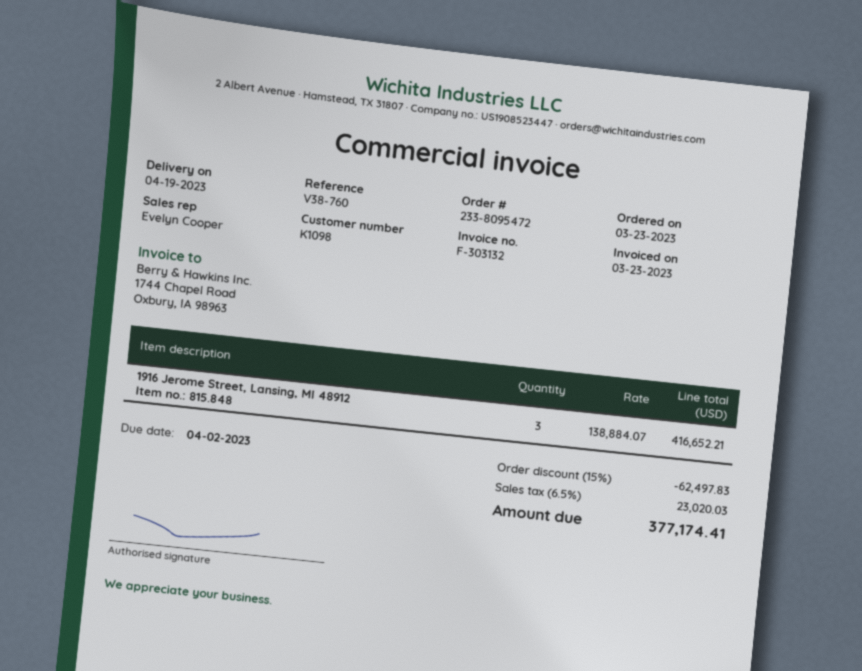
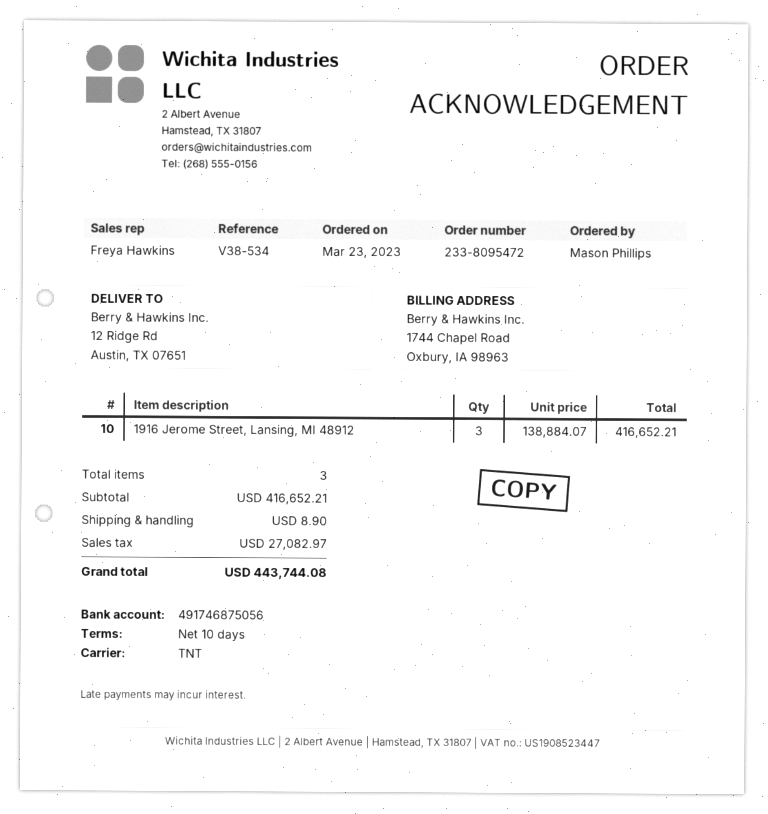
reference: V38-760 -> V38-534
sales rep: Evelyn Cooper -> Freya Hawkins
discount: 15% = 62497.83 -> none
shipping: none -> 8.90
tax: 23020.03 -> 27082.97
total: 377174.41 -> 443744.08

